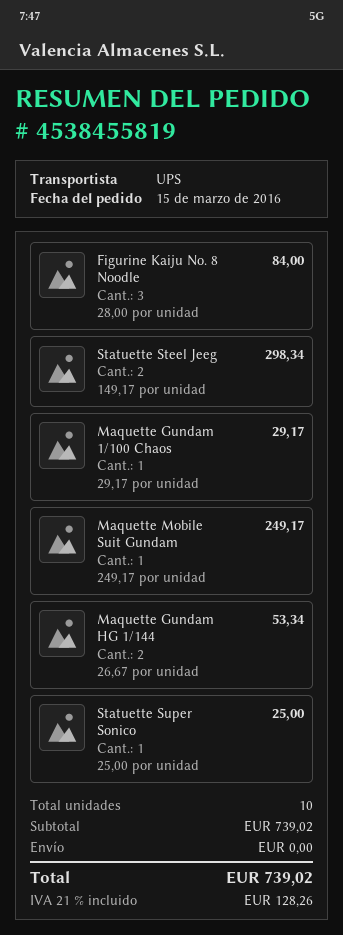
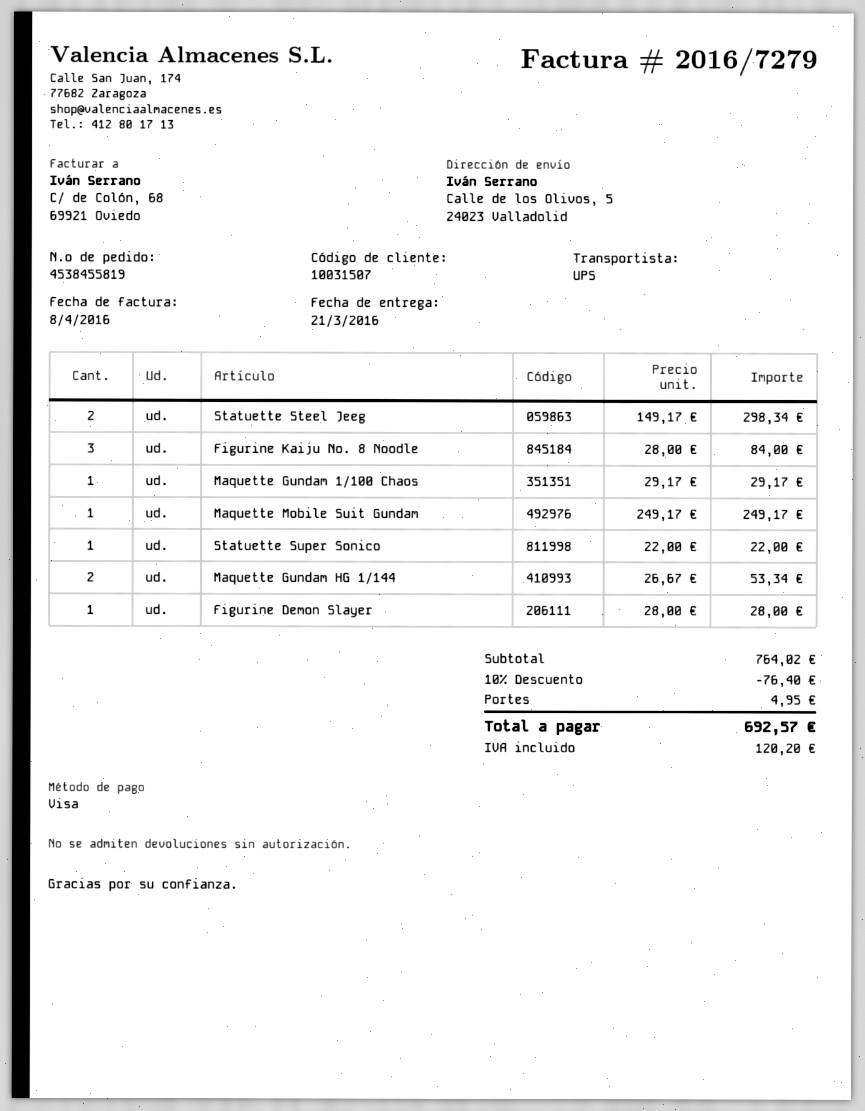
Statuette Super Sonico: 1 x 25.00 = 25.00 -> 1 x 22.00 = 22.00
Figurine Demon Slayer: none -> 1 x 28.00 = 28.00
subtotal: 739.02 -> 764.02
discount: none -> 10% = 76.40
shipping: 0.00 -> 4.95
tax: 128.26 -> 120.20
total: 739.02 -> 692.57

